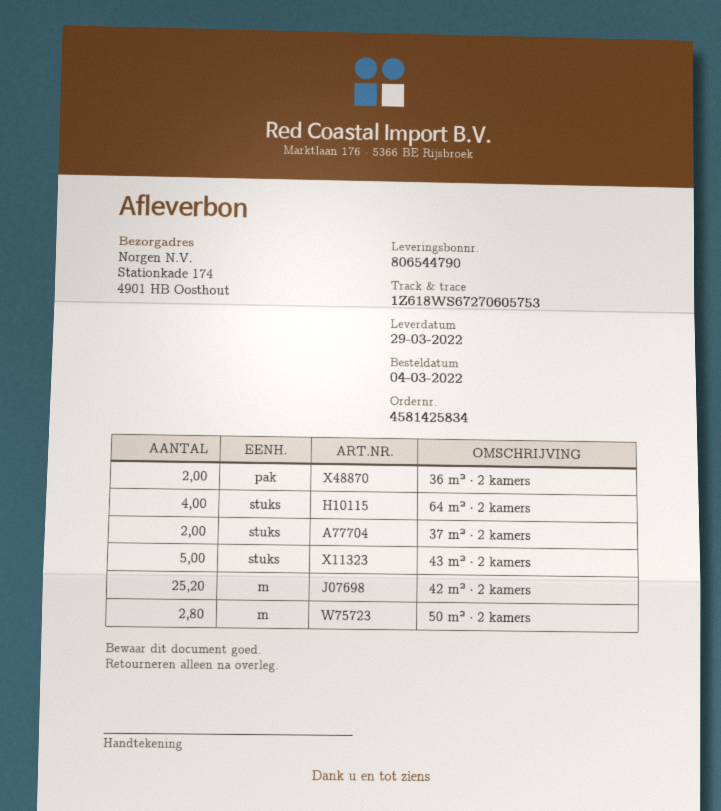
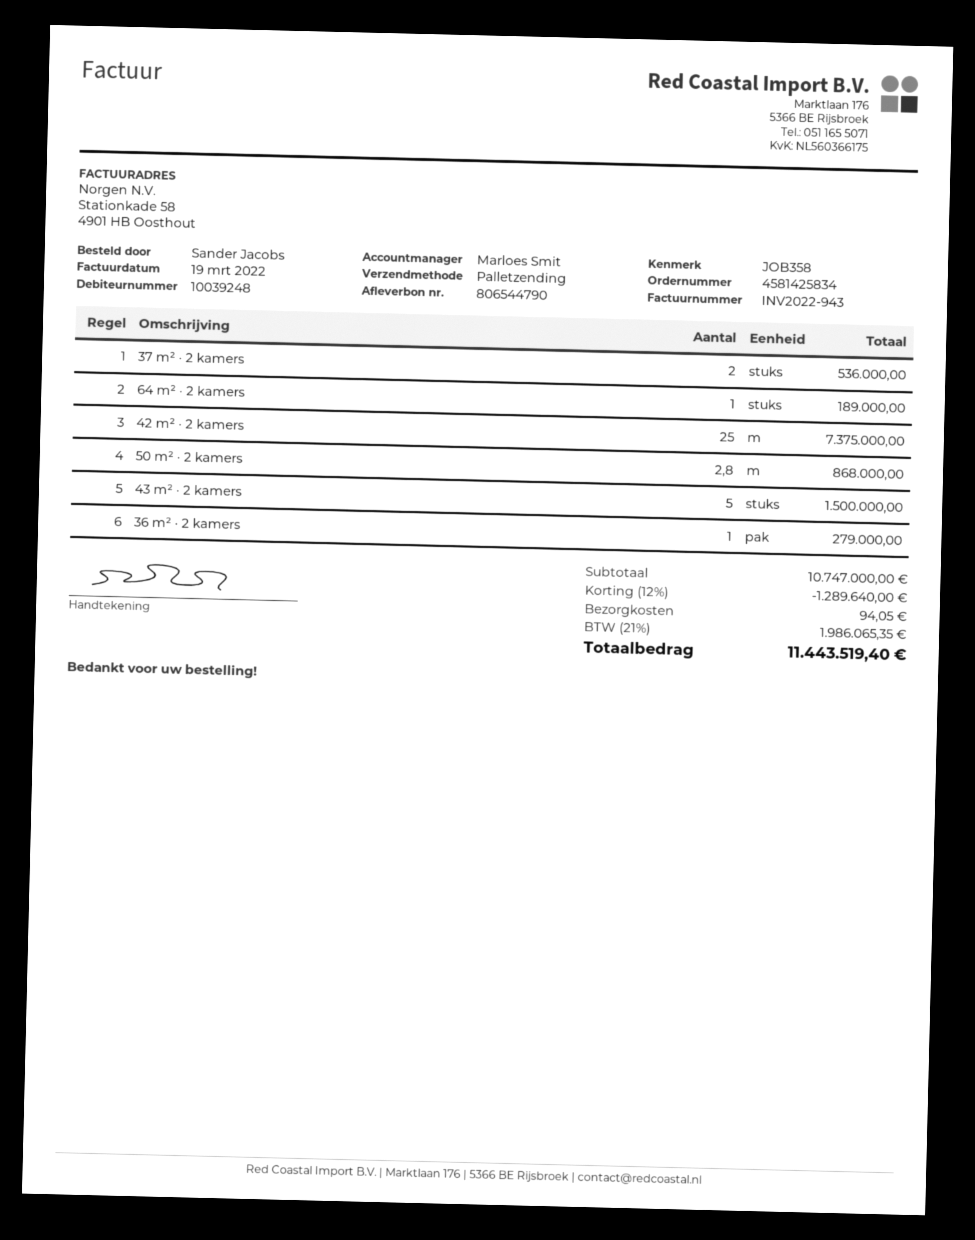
36 m² · 2 kamers: 2 -> 1
64 m² · 2 kamers: 4 -> 1
42 m² · 2 kamers: 25.2 -> 25

